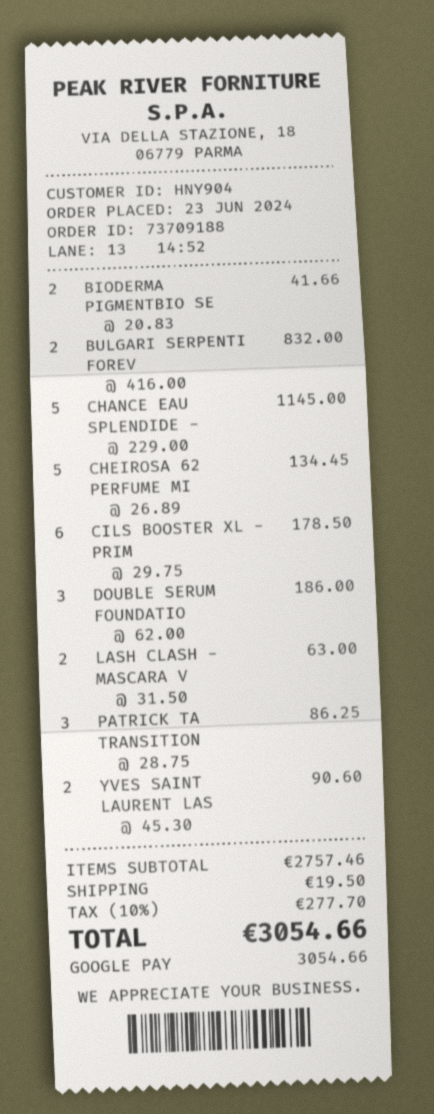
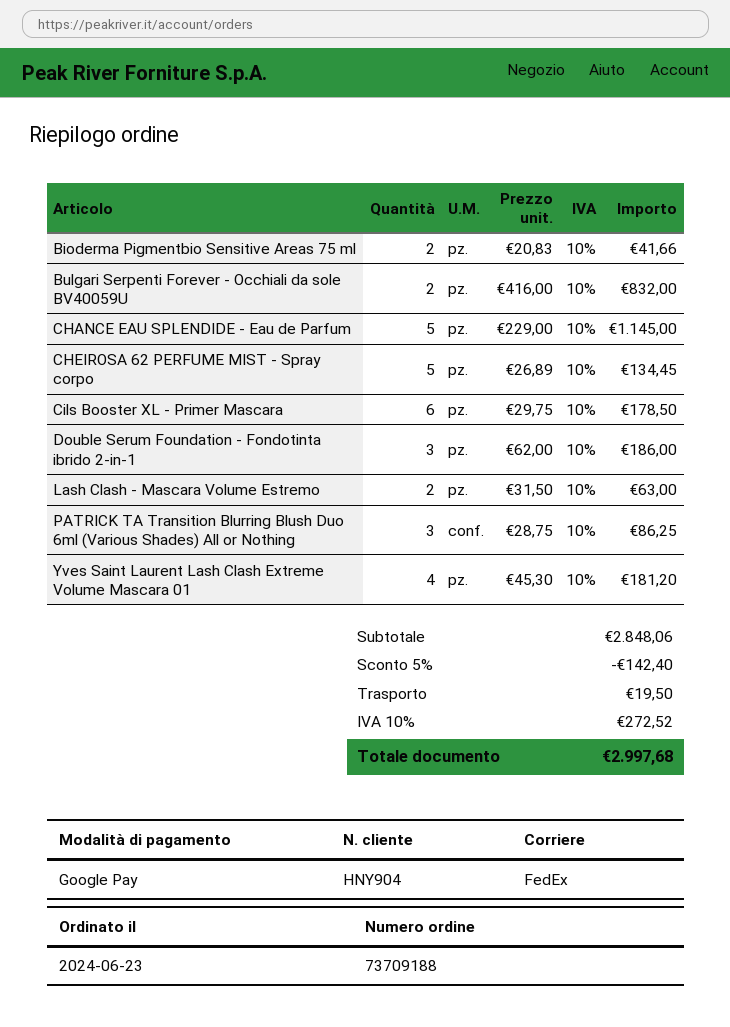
YVES SAINT LAURENT LAS: 2 x 45.30 = 90.60 -> 4 x 45.30 = 181.20
subtotal: 2757.46 -> 2848.06
discount: none -> 5% = 142.40
tax: 10% = 277.70 -> 10% = 272.52
total: 3054.66 -> 2997.68

